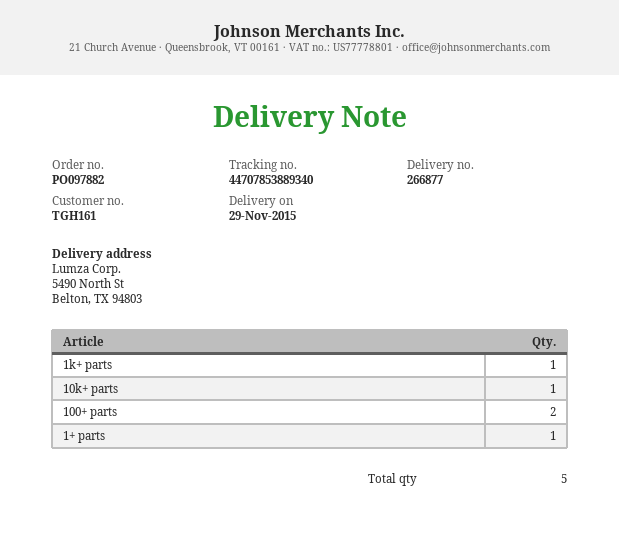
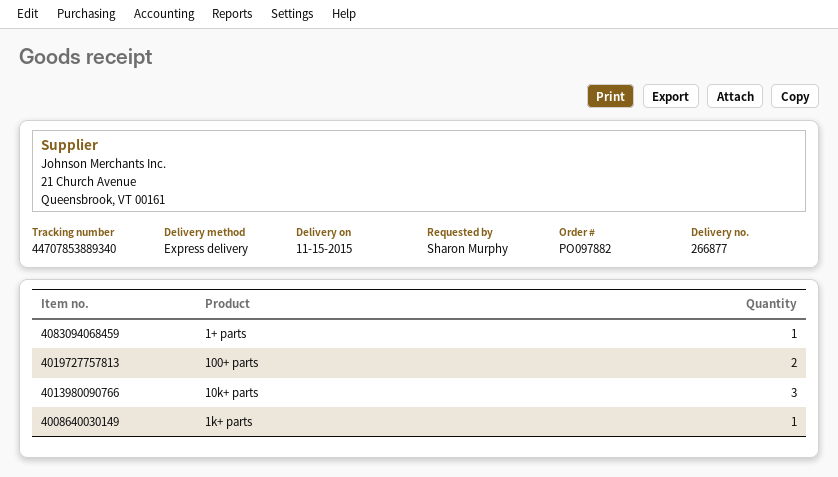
delivery date: 2015-11-29 -> 2015-11-15
10k+ parts: 1 -> 3

